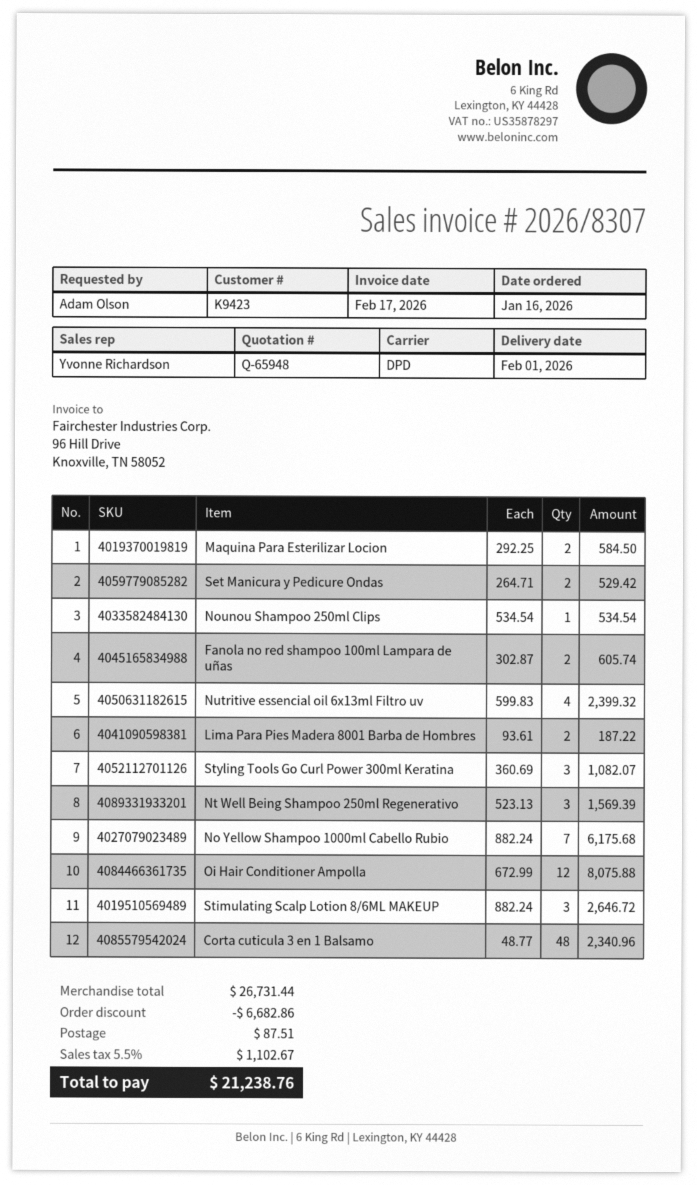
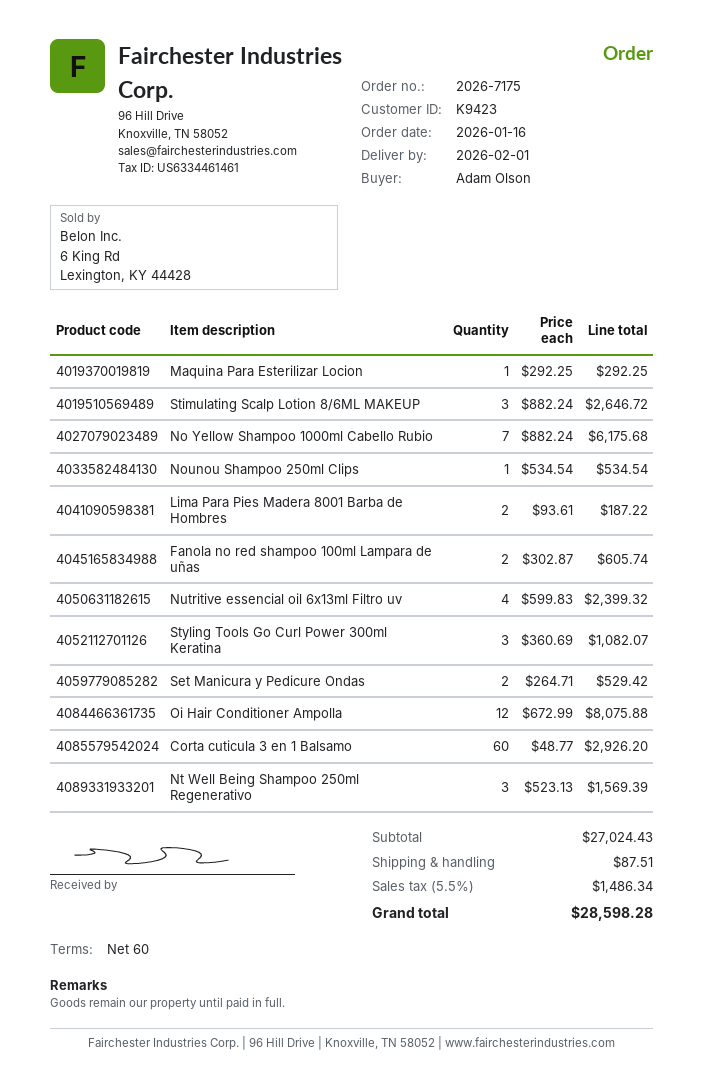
Maquina Para Esterilizar Locion: 2 x 292.25 = 584.50 -> 1 x 292.25 = 292.25
Corta cuticula 3 en 1 Balsamo: 48 x 48.77 = 2340.96 -> 60 x 48.77 = 2926.20
subtotal: 26731.44 -> 27024.43
discount: 6682.86 -> none
tax: 5.5% = 1102.67 -> 5.5% = 1486.34
total: 21238.76 -> 28598.28

